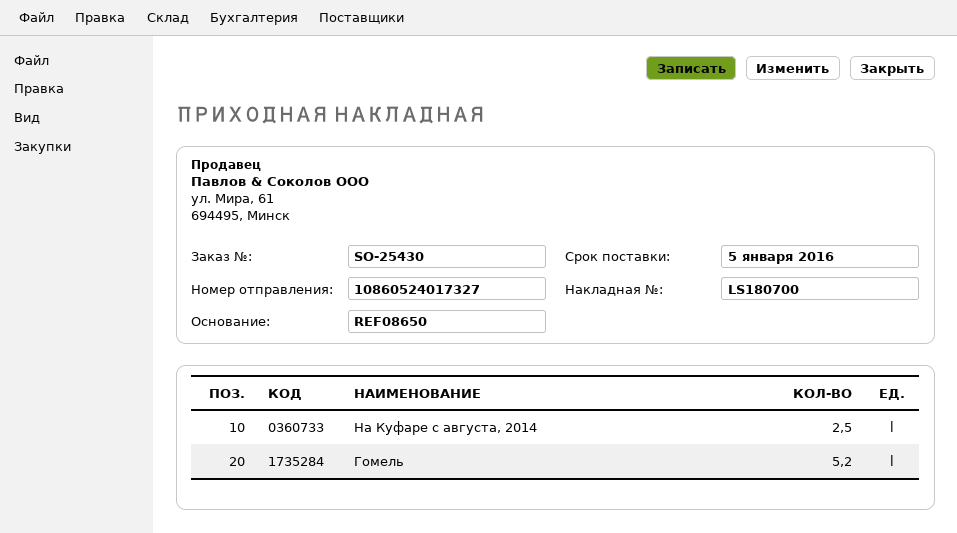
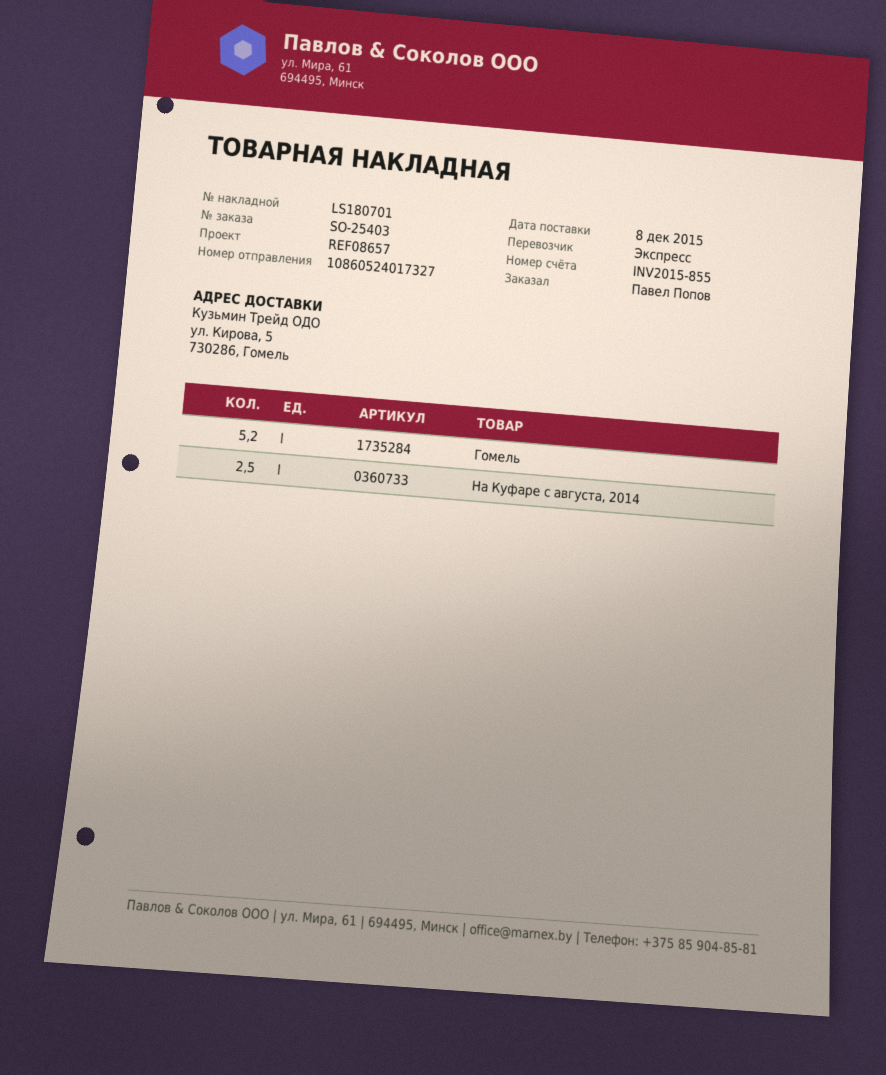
order number: SO-25430 -> SO-25403
delivery note number: LS180700 -> LS180701
delivery date: 2016-01-05 -> 2015-12-08
reference: REF08650 -> REF08657

